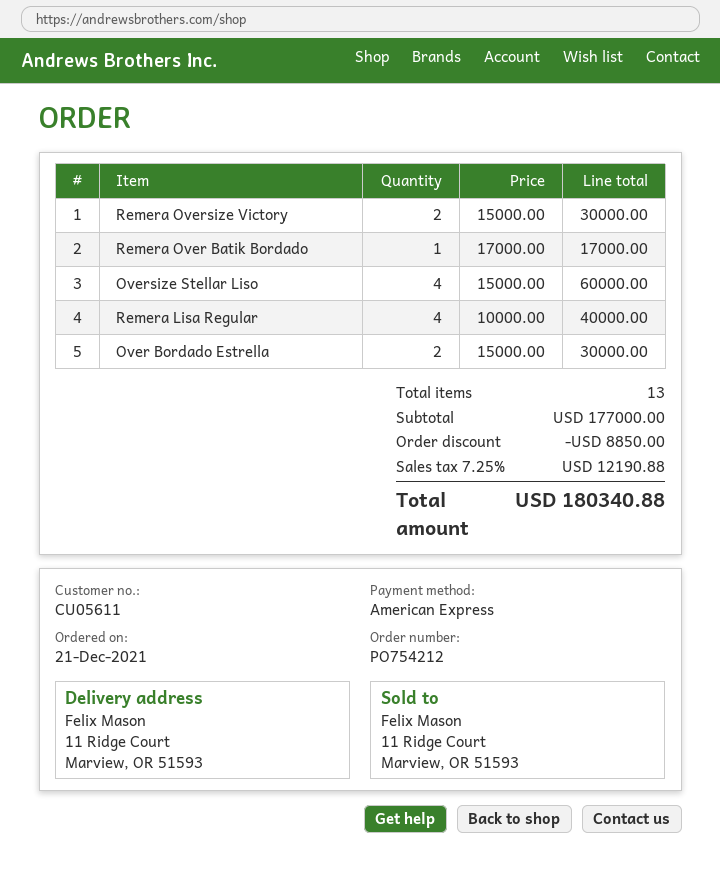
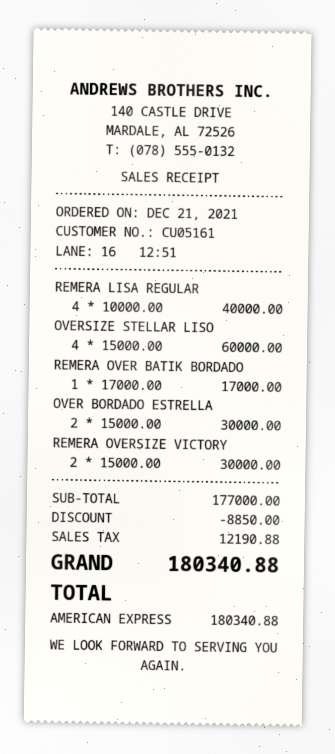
customer number: CU05611 -> CU05161

